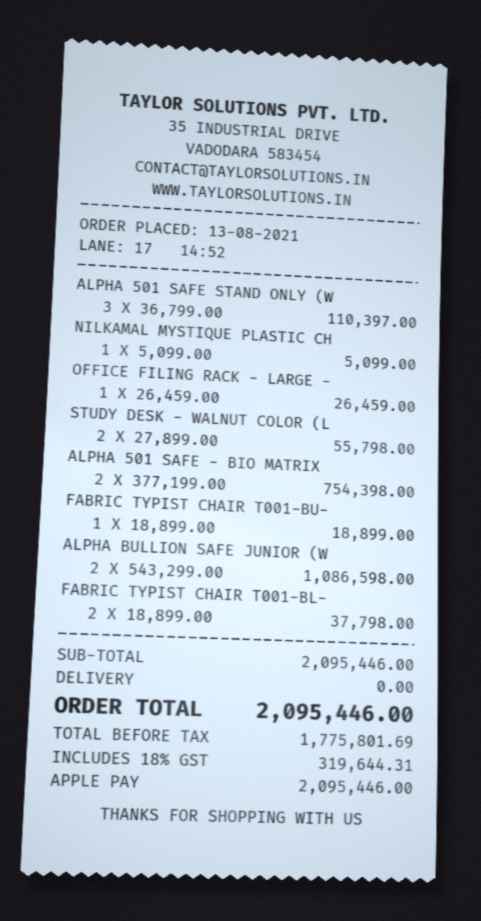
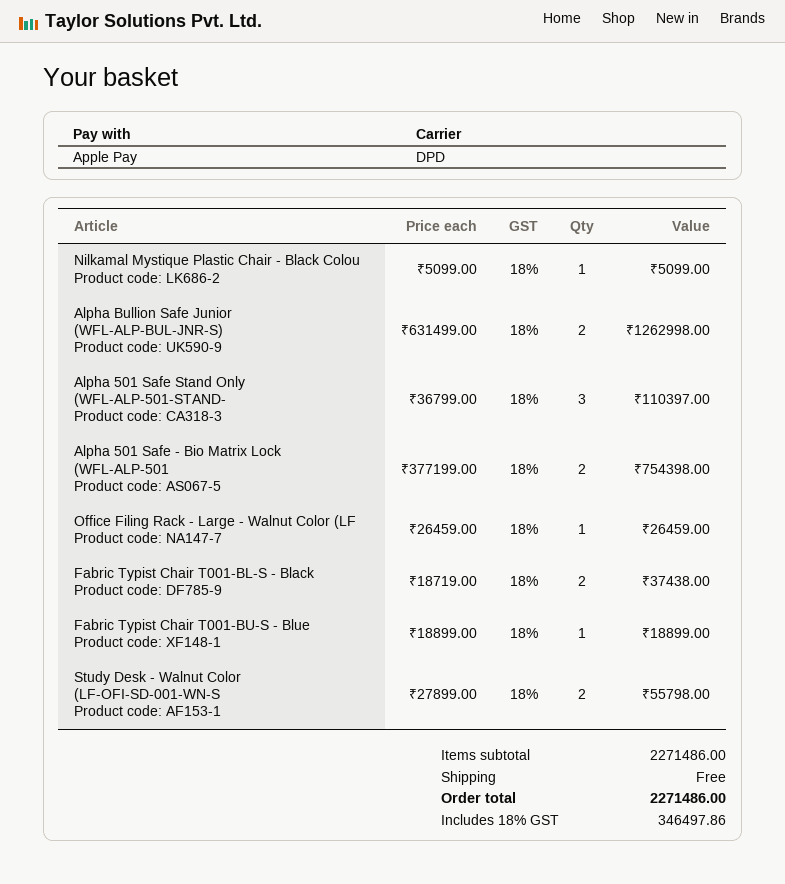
ALPHA BULLION SAFE JUNIOR (W: 2 x 543299.00 = 1086598.00 -> 2 x 631499.00 = 1262998.00
FABRIC TYPIST CHAIR T001-BL-: 2 x 18899.00 = 37798.00 -> 2 x 18719.00 = 37438.00
subtotal: 2095446.00 -> 2271486.00
tax: 18% = 319644.31 -> 18% = 346497.86
total: 2095446.00 -> 2271486.00

